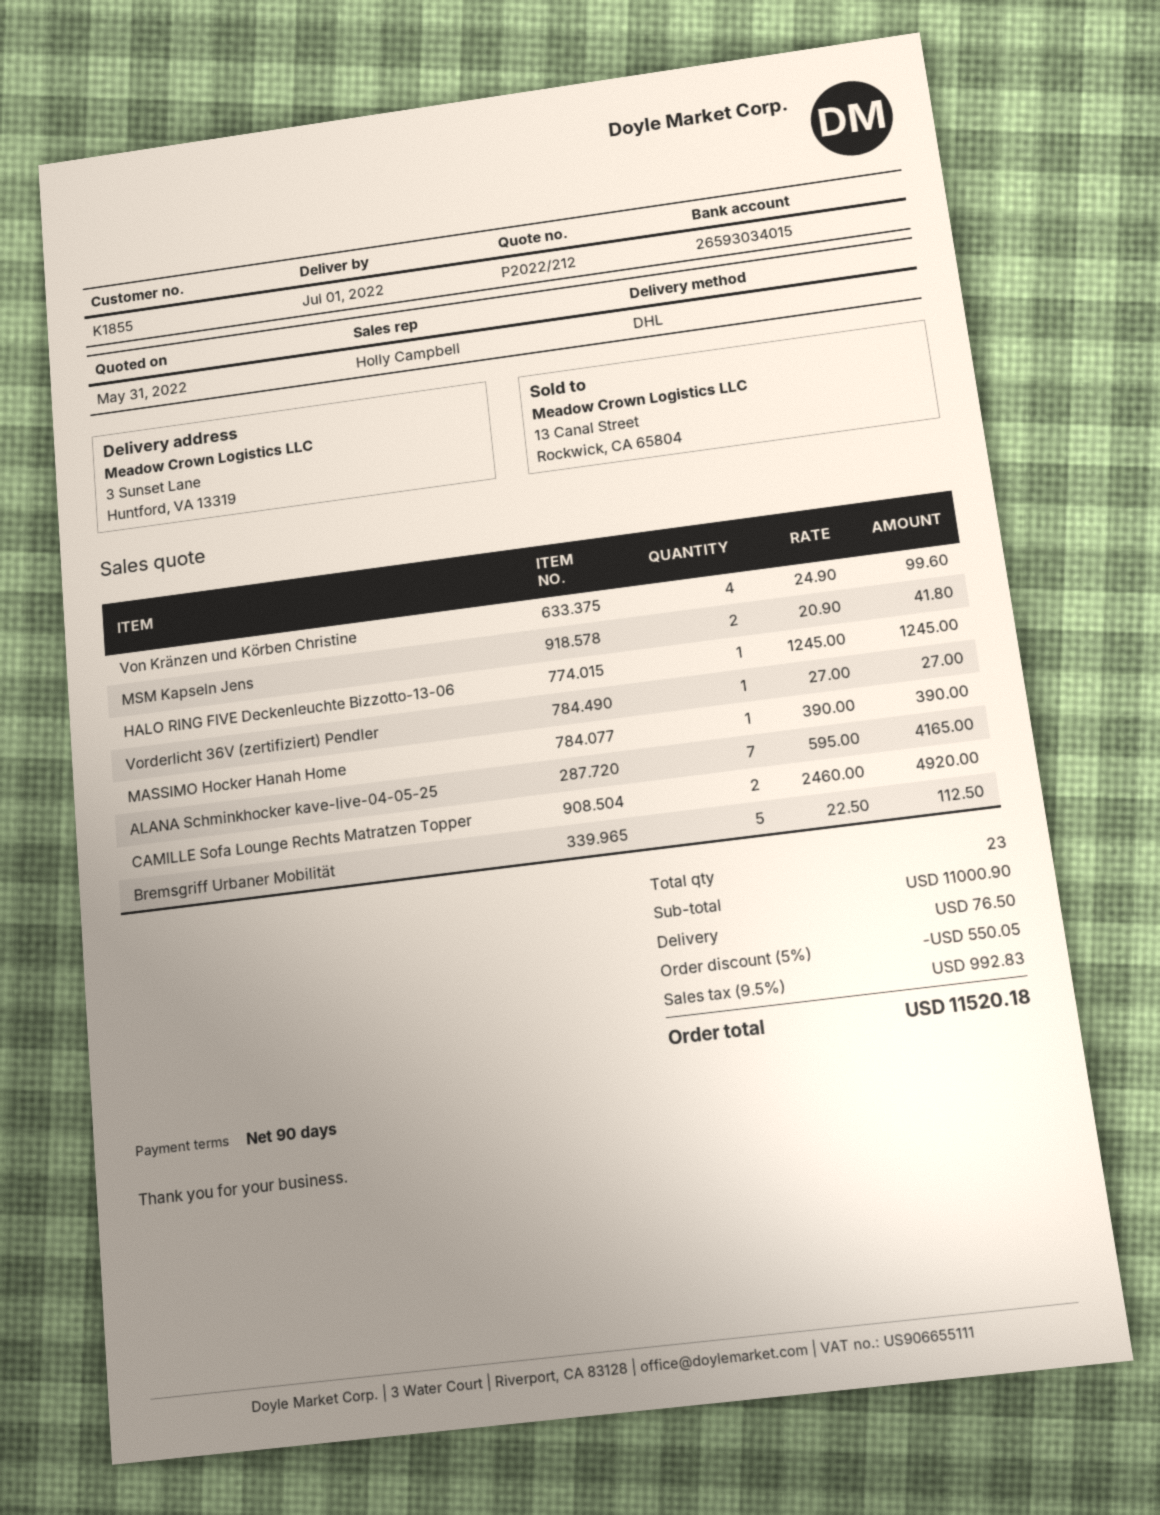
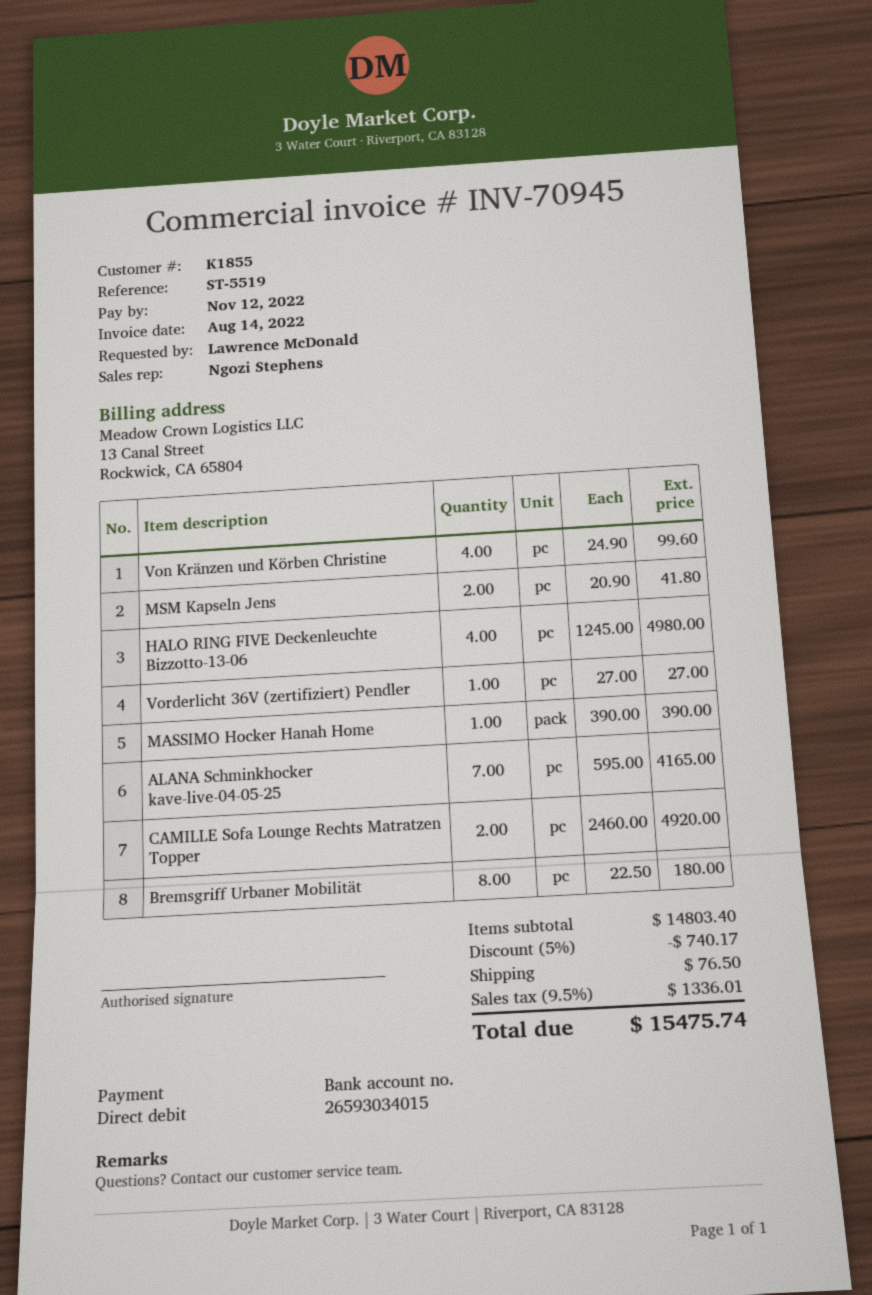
sales rep: Holly Campbell -> Ngozi Stephens
HALO RING FIVE Deckenleuchte Bizzotto-13-06: 1 x 1245.00 = 1245.00 -> 4 x 1245.00 = 4980.00
Bremsgriff Urbaner Mobilität: 5 x 22.50 = 112.50 -> 8 x 22.50 = 180.00
subtotal: 11000.90 -> 14803.40
discount: 5% = 550.05 -> 5% = 740.17
tax: 9.5% = 992.83 -> 9.5% = 1336.01
total: 11520.18 -> 15475.74

